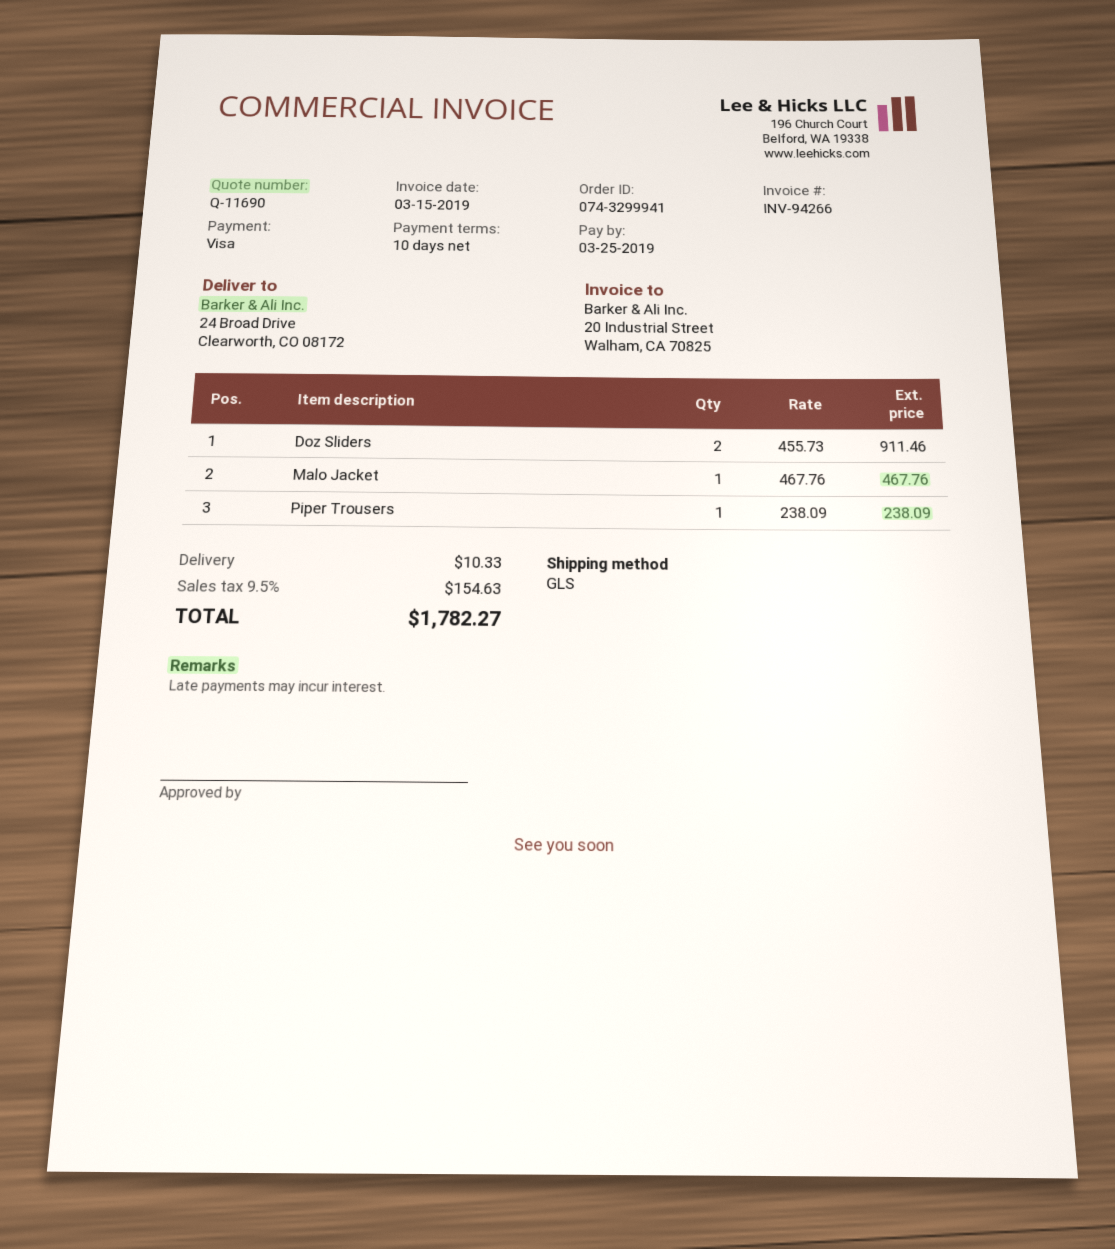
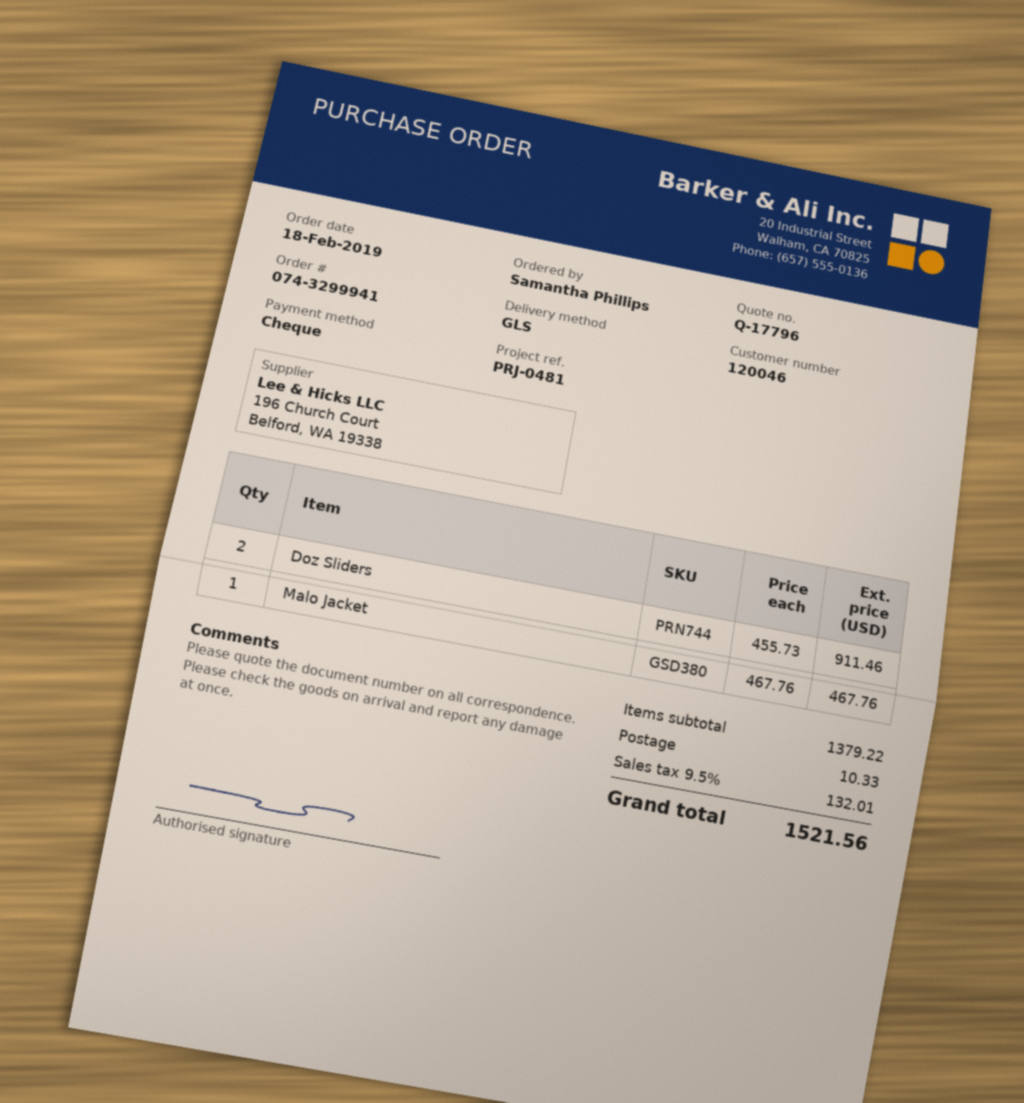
quote number: Q-11690 -> Q-17796
payment method: Visa -> cheque
Piper Trousers: 1 x 238.09 = 238.09 -> none
tax: 9.5% = 154.63 -> 9.5% = 132.01
total: 1782.27 -> 1521.56

